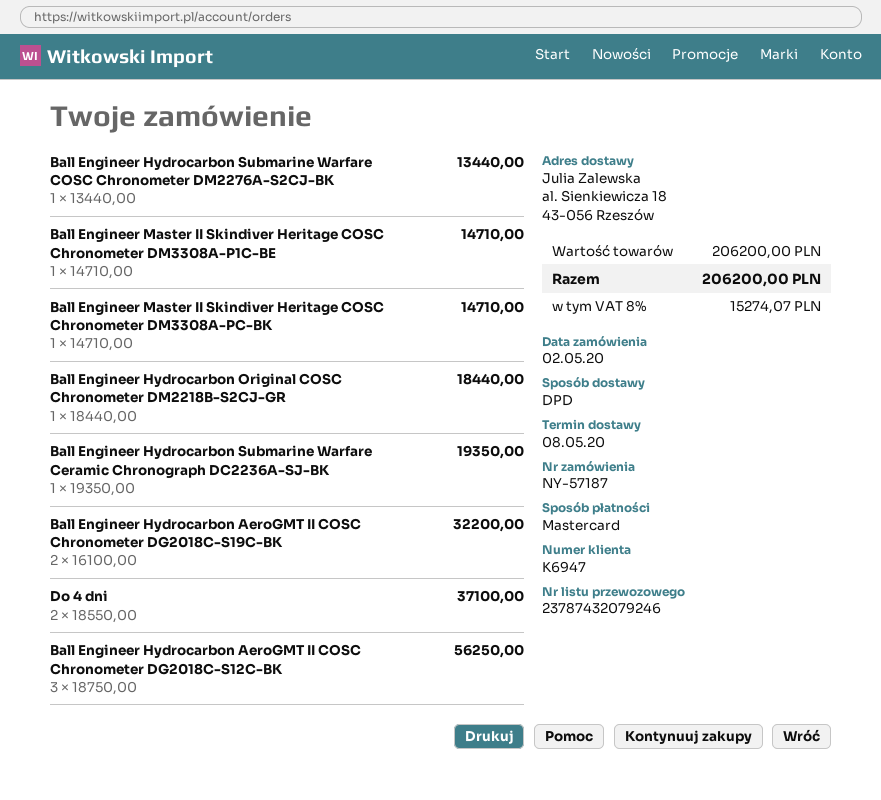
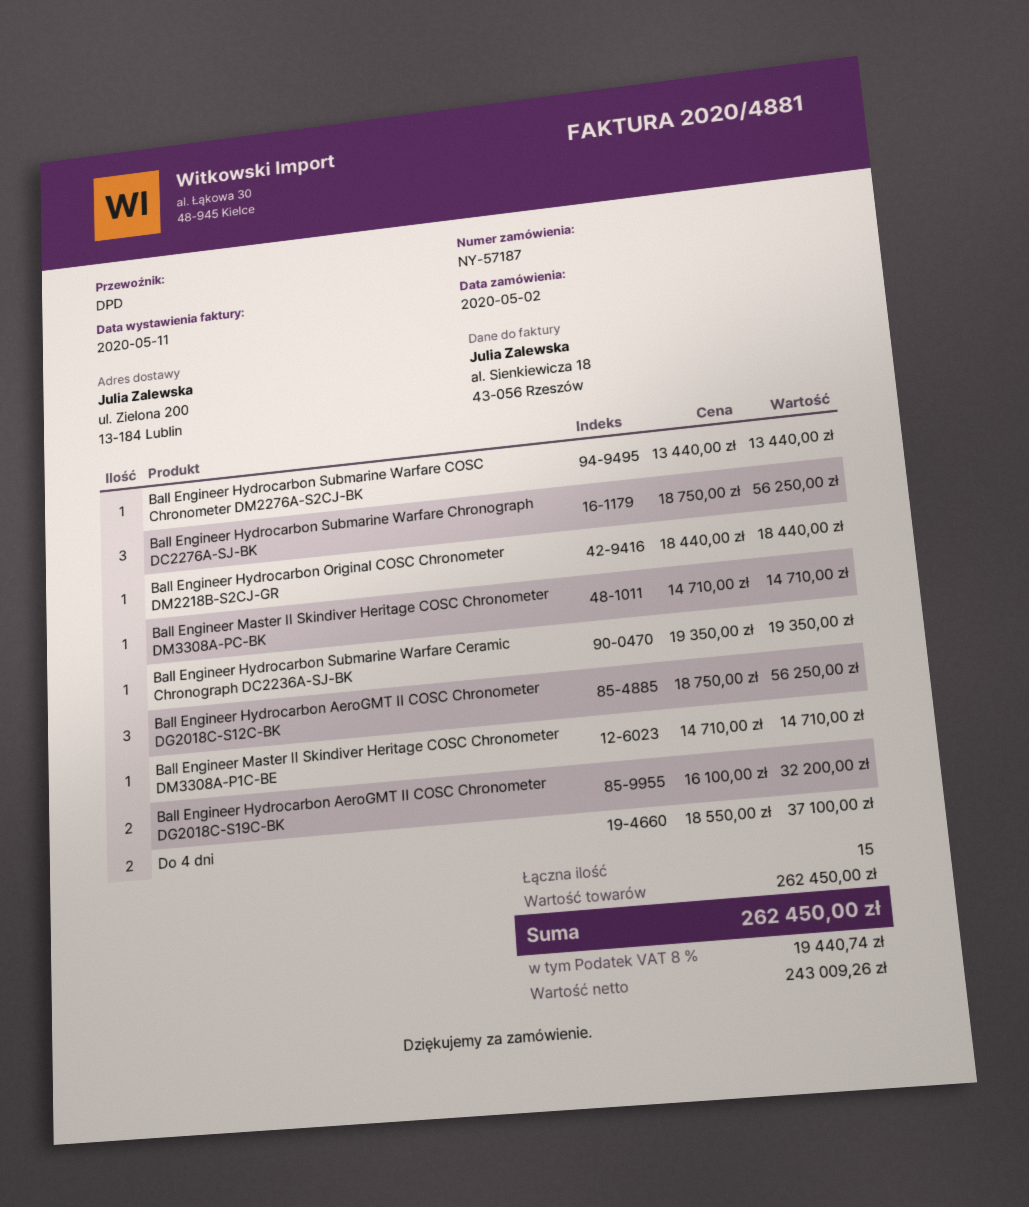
ship to: al. Sienkiewicza 18, 43-056 Rzeszów -> ul. Zielona 200, 13-184 Lublin
Ball Engineer Hydrocarbon Submarine Warfare Chronograph DC2276A-SJ-BK: none -> 3 x 18750.00 = 56250.00
subtotal: 206200.00 -> 262450.00
tax: 8% = 15274.07 -> 8% = 19440.74
total: 206200.00 -> 262450.00

